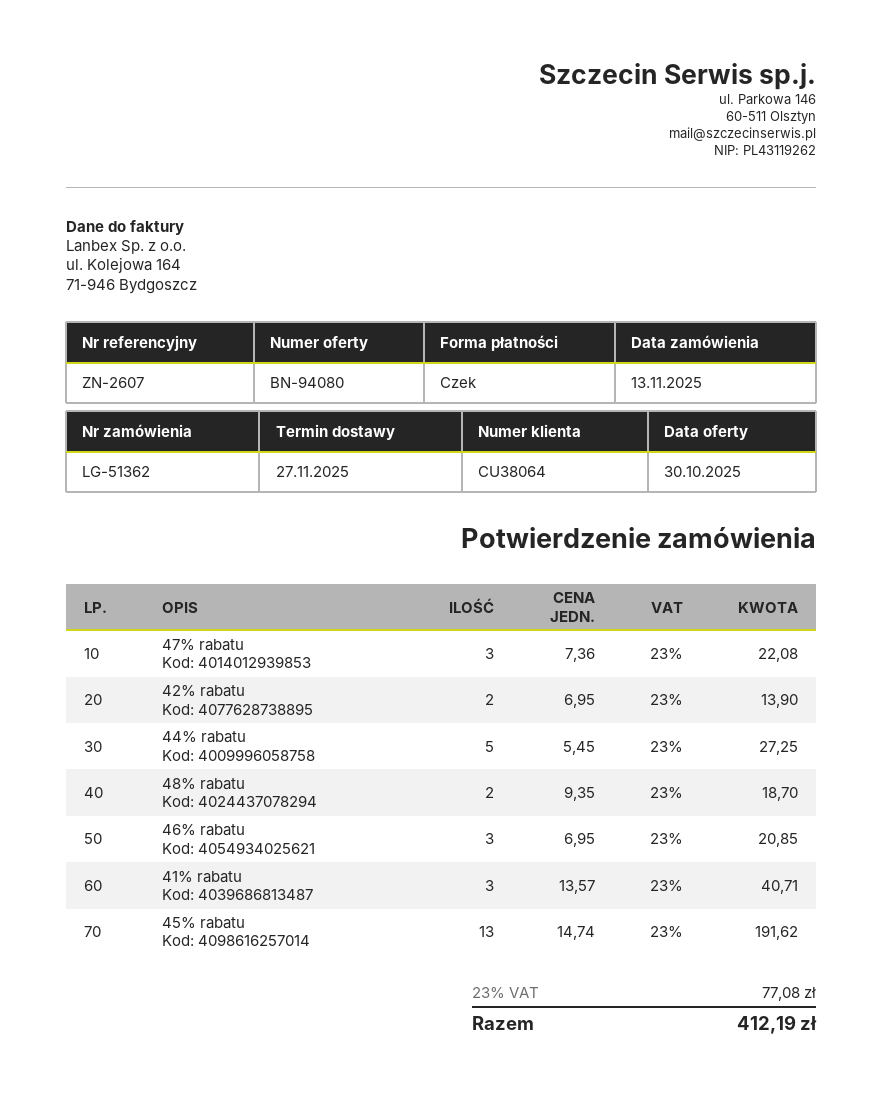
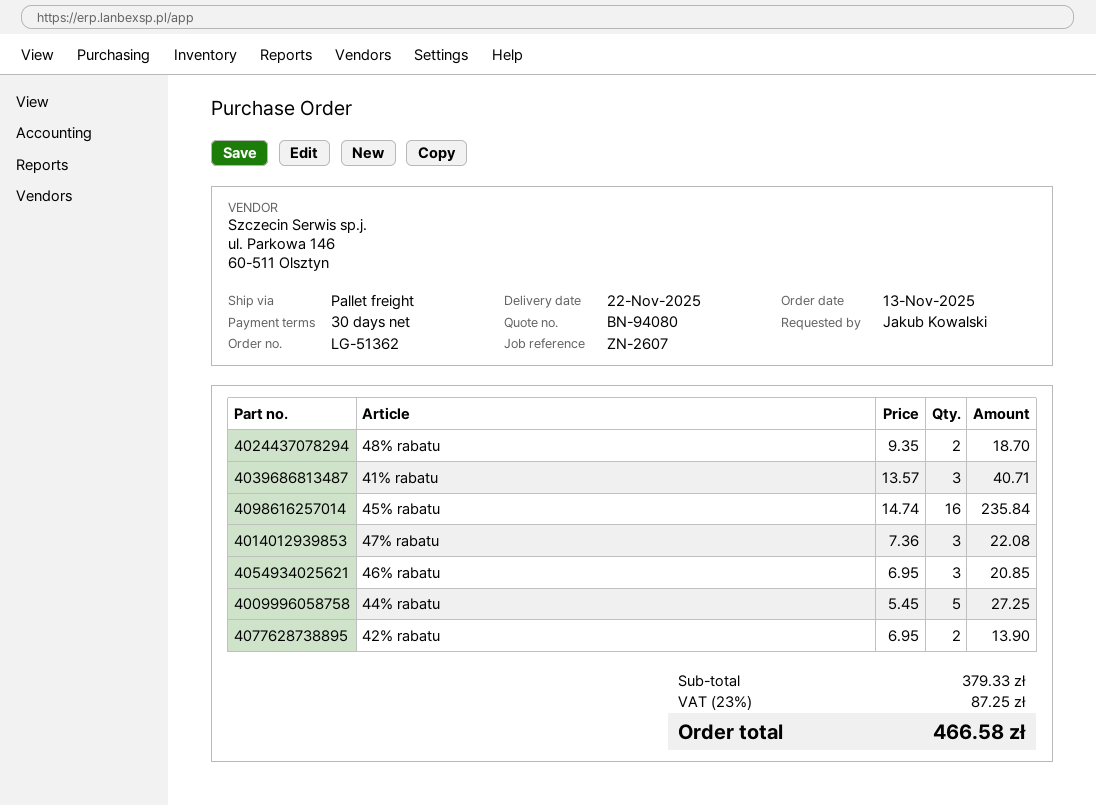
delivery date: 2025-11-27 -> 2025-11-22
45% rabatu: 13 x 14.74 = 191.62 -> 16 x 14.74 = 235.84
tax: 23% = 77.08 -> 23% = 87.25
total: 412.19 -> 466.58

